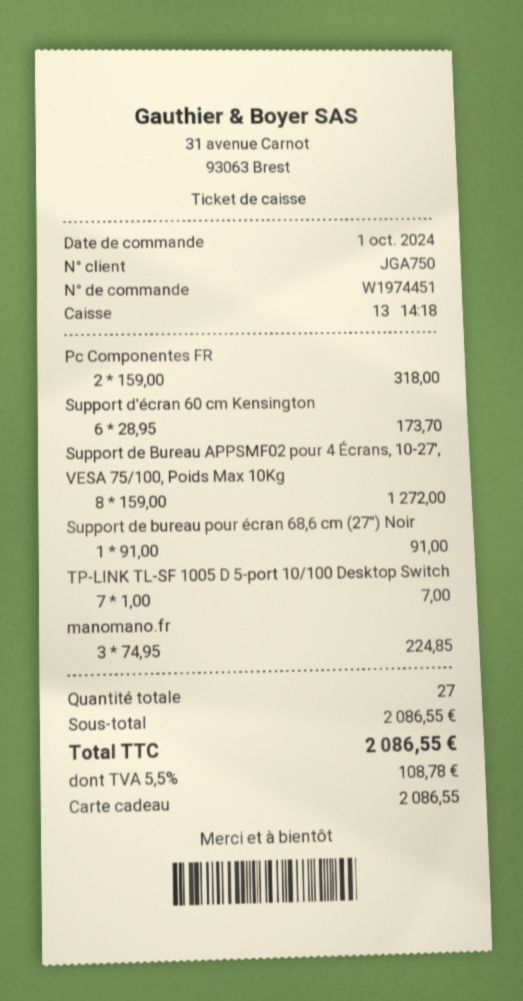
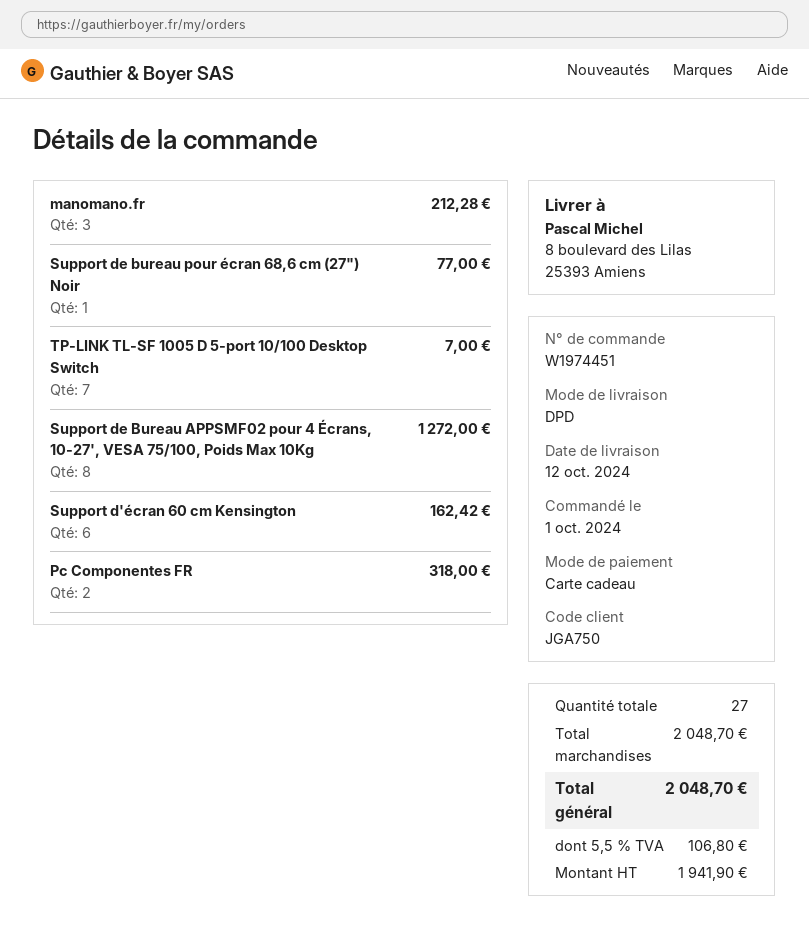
Support d'écran 60 cm Kensington: 6 for 173.70 -> 6 for 162.42
Support de bureau pour écran 68,6 cm (27") Noir: 1 for 91.00 -> 1 for 77.00
manomano.fr: 3 for 224.85 -> 3 for 212.28
subtotal: 2086.55 -> 2048.70
tax: 5.5% = 108.78 -> 5.5% = 106.80
total: 2086.55 -> 2048.70

